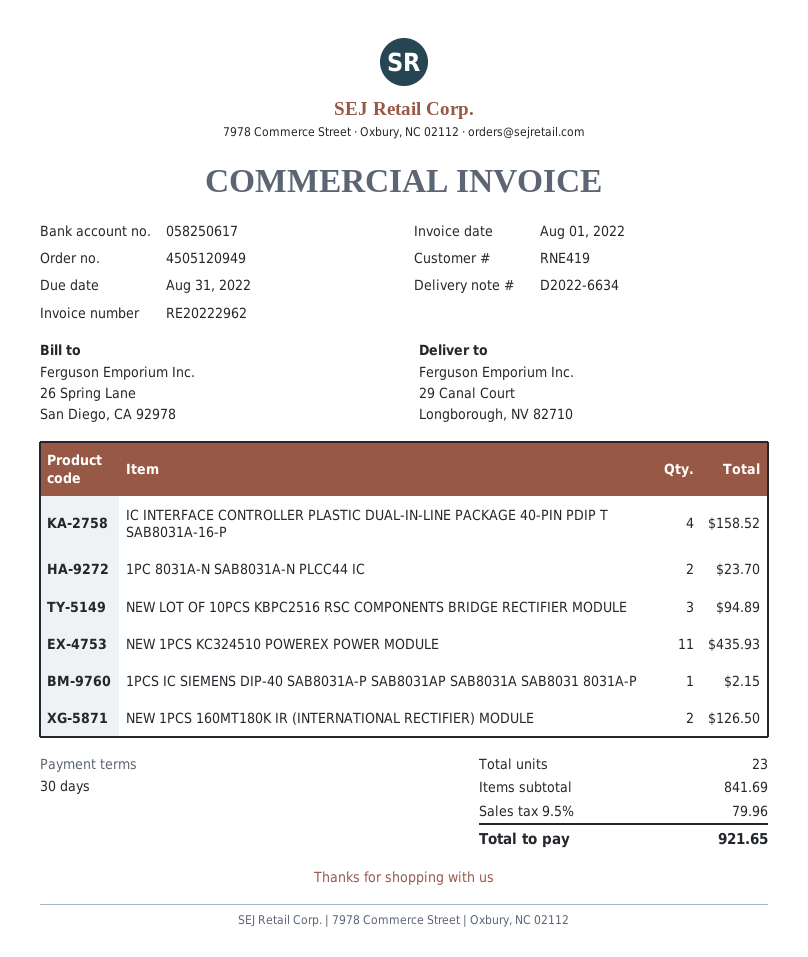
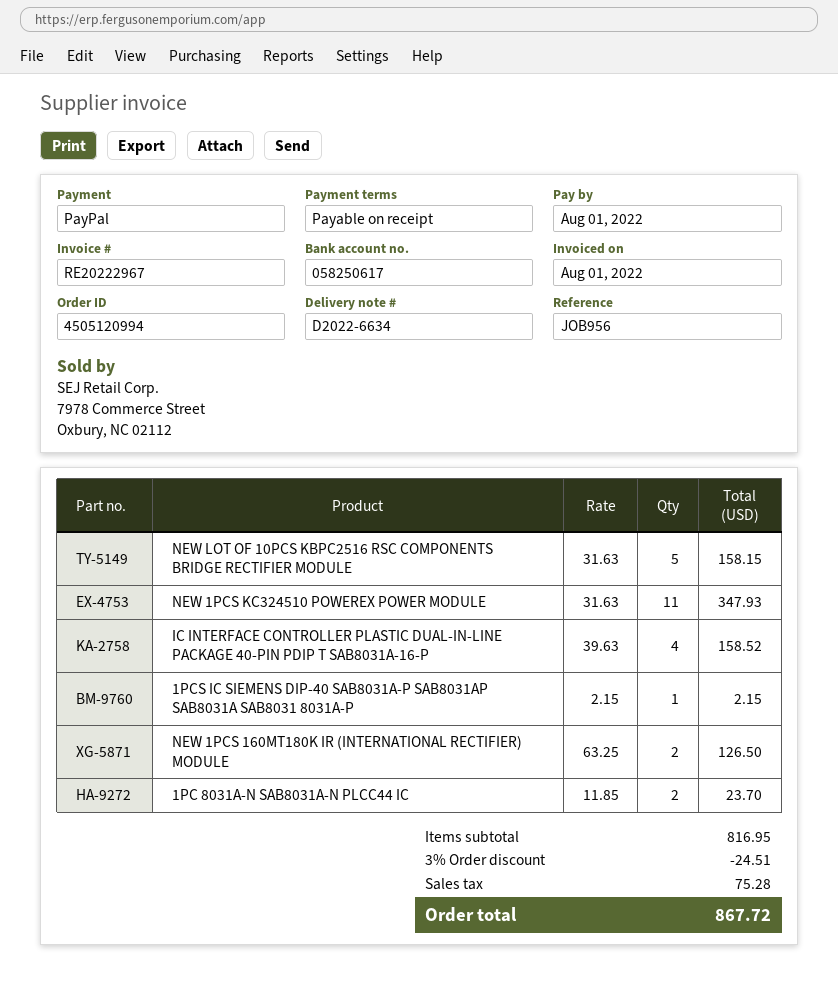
order number: 4505120949 -> 4505120994
invoice number: RE20222962 -> RE20222967
payment terms: 30 days -> on receipt
due date: 2022-08-31 -> 2022-08-01
NEW LOT OF 10PCS KBPC2516 RSC COMPONENTS BRIDGE RECTIFIER MODULE: 3 for 94.89 -> 5 for 158.15
NEW 1PCS KC324510 POWEREX POWER MODULE: 11 for 435.93 -> 11 for 347.93
subtotal: 841.69 -> 816.95
discount: none -> 3% = 24.51
tax: 79.96 -> 75.28
total: 921.65 -> 867.72

